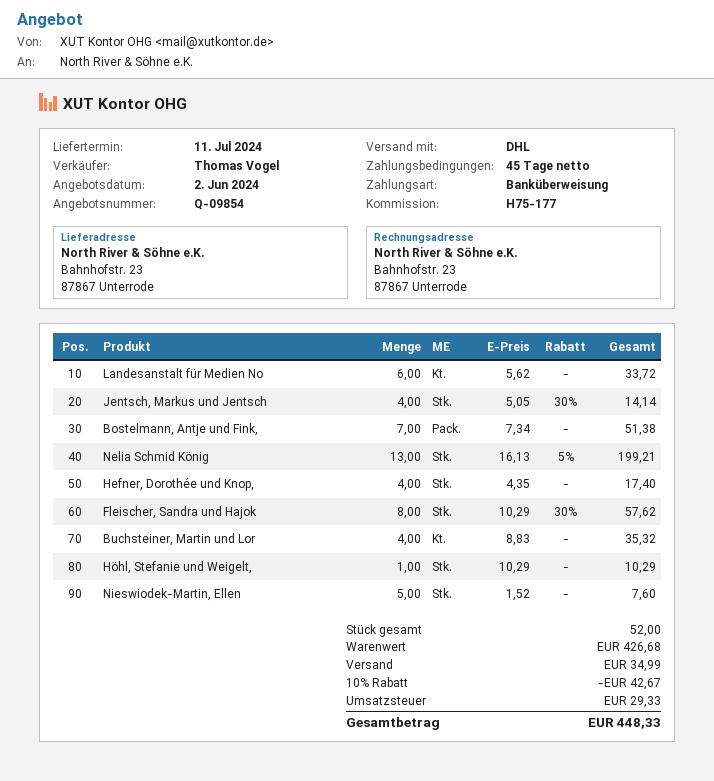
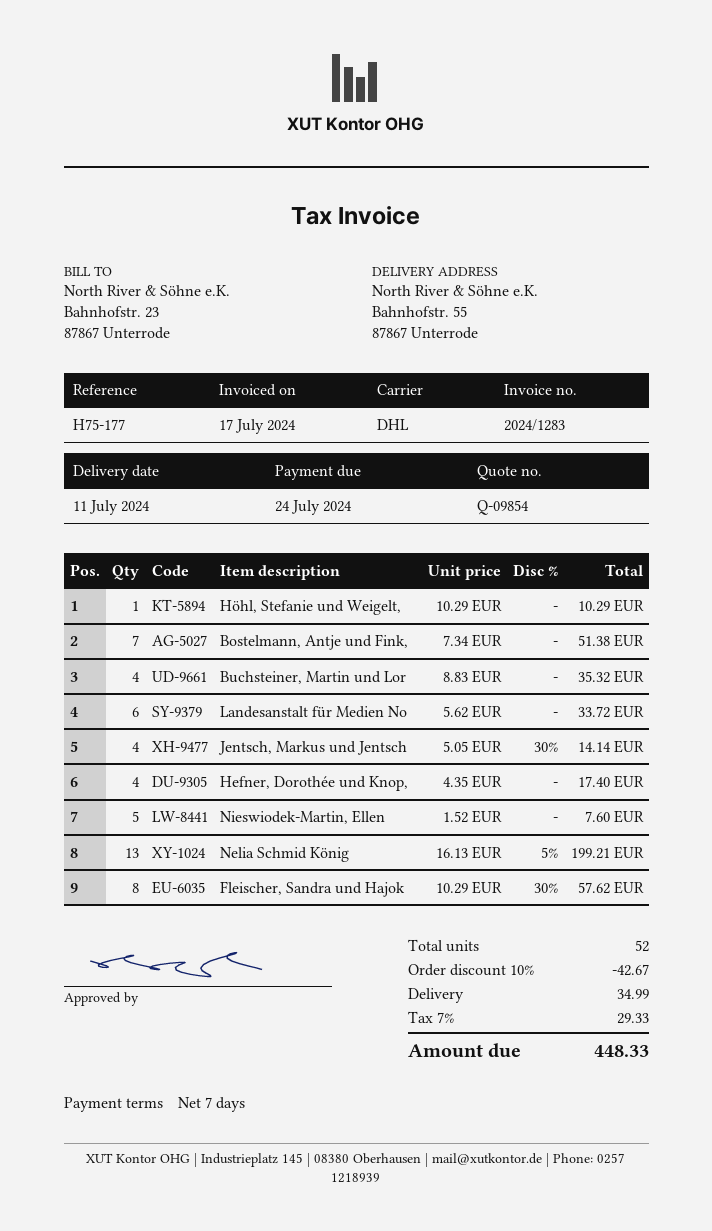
payment terms: 45 days -> 7 days
ship to: Bahnhofstr. 23, 87867 Unterrode -> Bahnhofstr. 55, 87867 Unterrode

